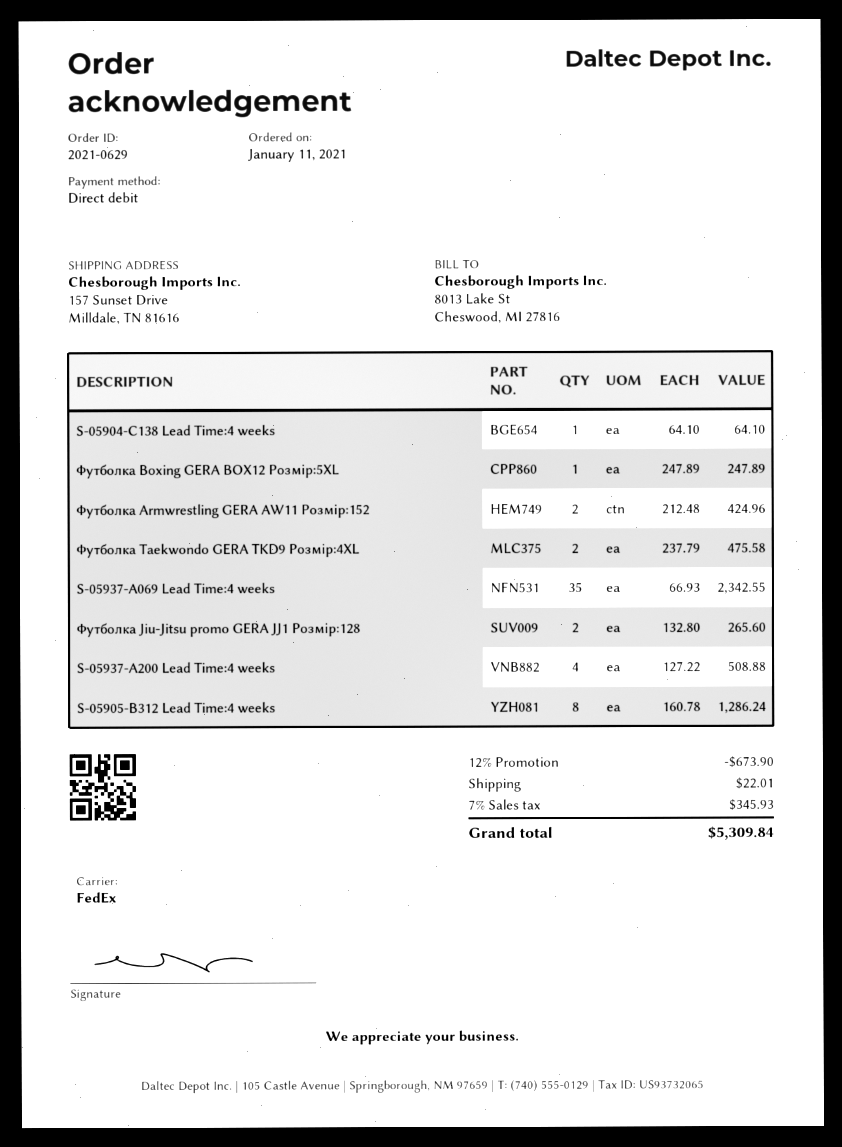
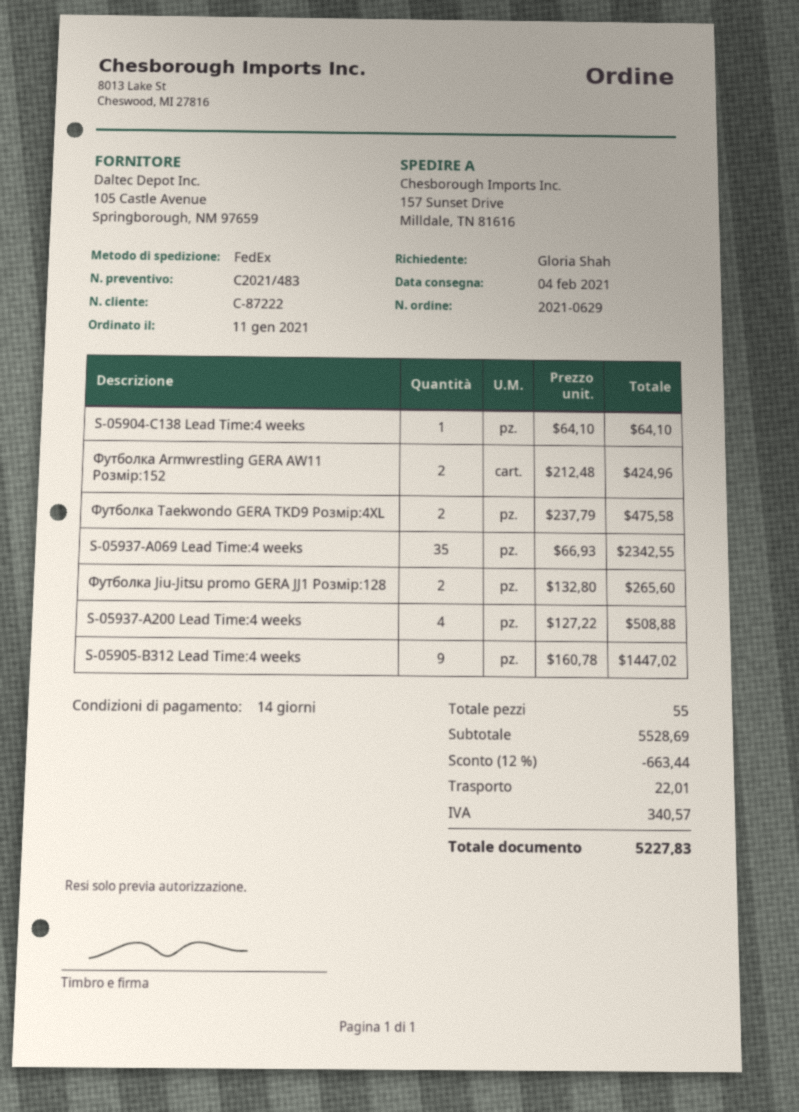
Футболка Boxing GERA BOX12 Розмір:5XL: 1 x 247.89 = 247.89 -> none
S-05905-B312 Lead Time:4 weeks: 8 x 160.78 = 1286.24 -> 9 x 160.78 = 1447.02
discount: 12% = 673.90 -> 12% = 663.44
tax: 345.93 -> 340.57
total: 5309.84 -> 5227.83

